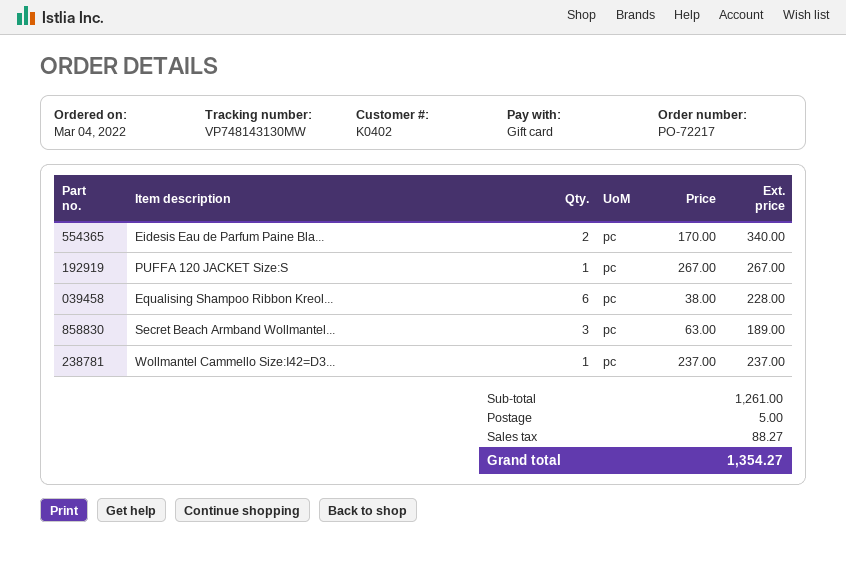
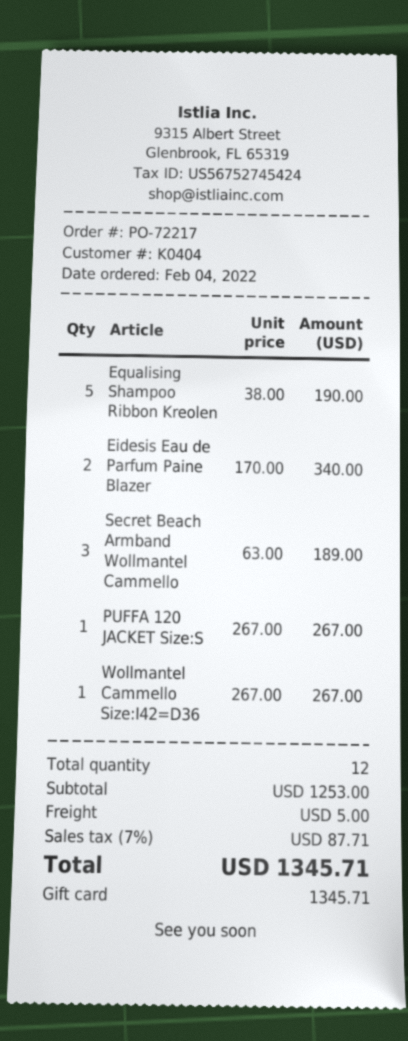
order date: 2022-03-04 -> 2022-02-04
customer number: K0402 -> K0404
Equalising Shampoo Ribbon Kreol...: 6 x 38.00 = 228.00 -> 5 x 38.00 = 190.00
Wollmantel Cammello Size:I42=D3...: 1 x 237.00 = 237.00 -> 1 x 267.00 = 267.00
subtotal: 1261.00 -> 1253.00
tax: 88.27 -> 87.71
total: 1354.27 -> 1345.71

